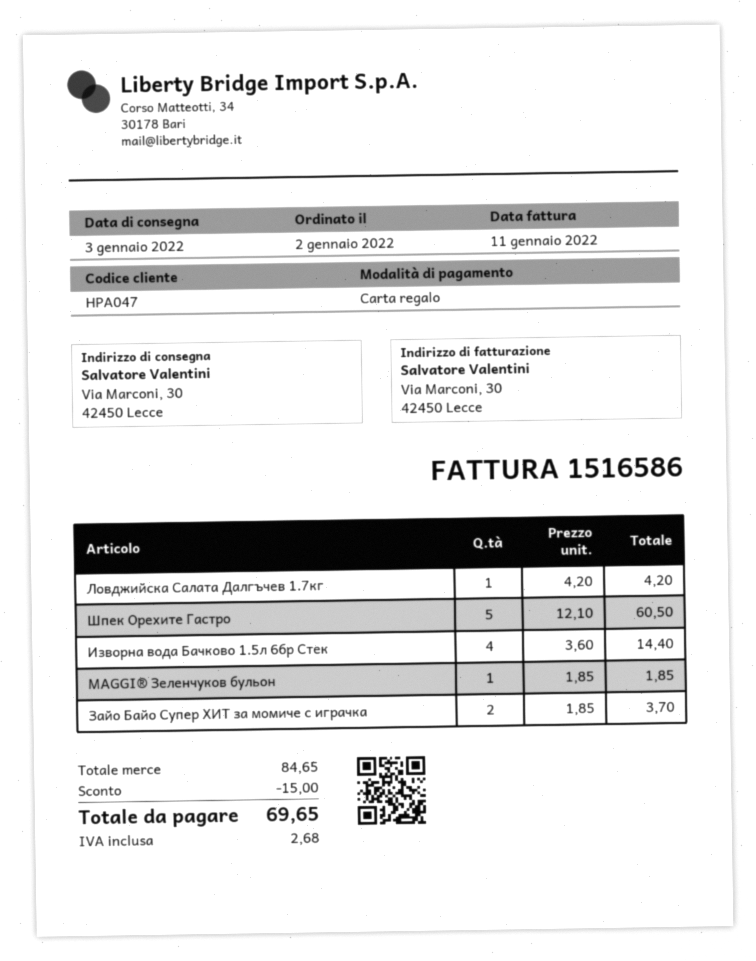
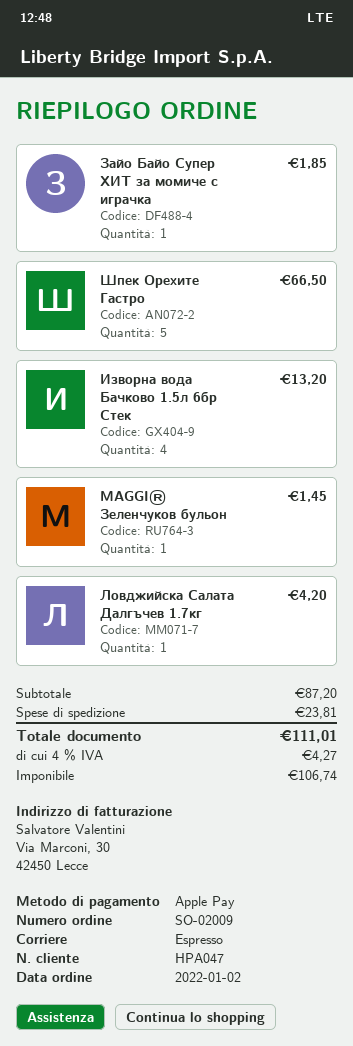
payment method: gift card -> Apple Pay
Шпек Орехите Гастро: 5 for 60.50 -> 5 for 66.50
Изворна вода Бачково 1.5л 6бр Стек: 4 for 14.40 -> 4 for 13.20
MAGGI® Зеленчуков бульон: 1 for 1.85 -> 1 for 1.45
Зайо Байо Супер ХИТ за момиче с играчка: 2 for 3.70 -> 1 for 1.85
subtotal: 84.65 -> 87.20
discount: 15.00 -> none
shipping: none -> 23.81
tax: 2.68 -> 4.27
total: 69.65 -> 111.01

